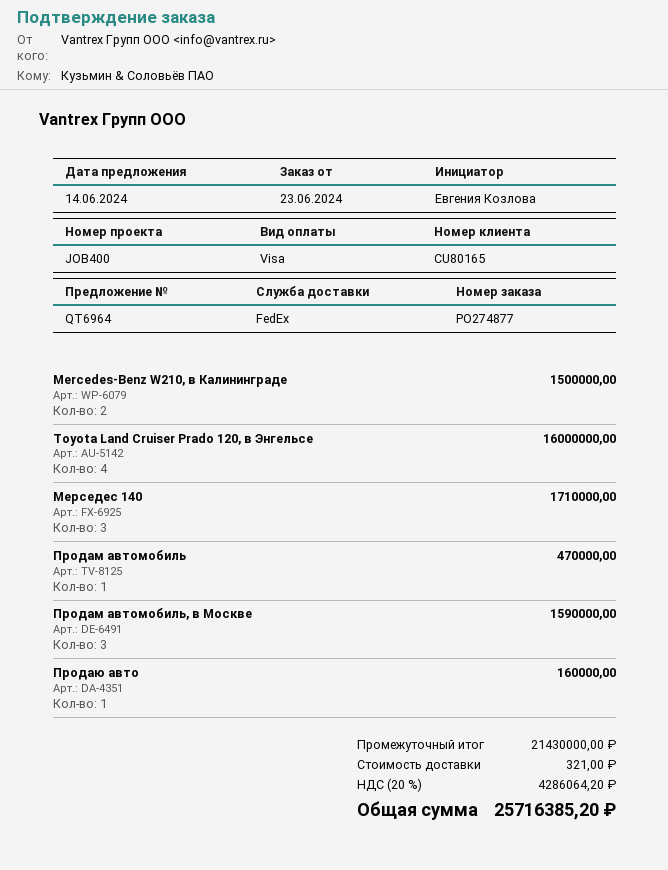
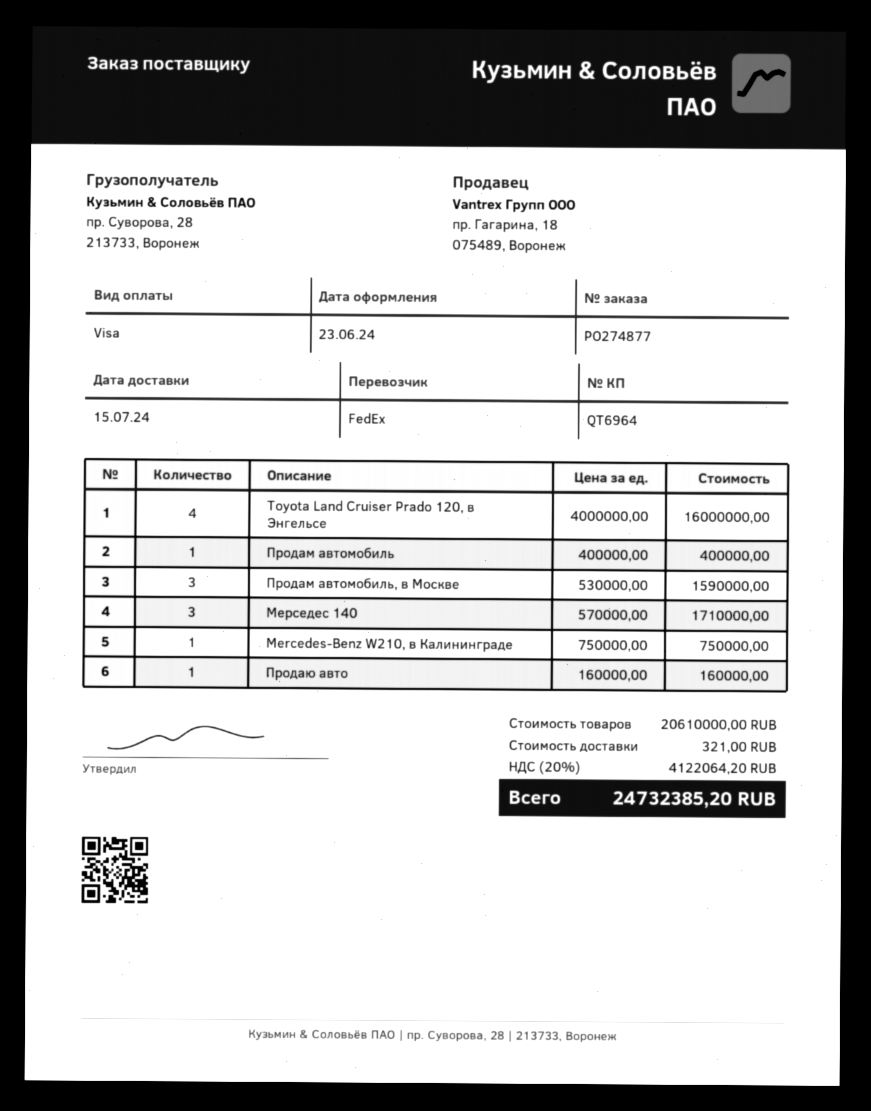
Mercedes-Benz W210, в Калининграде: 2 for 1500000.00 -> 1 for 750000.00
Продам автомобиль: 1 for 470000.00 -> 1 for 400000.00
subtotal: 21430000.00 -> 20610000.00
tax: 20% = 4286064.20 -> 20% = 4122064.20
total: 25716385.20 -> 24732385.20

